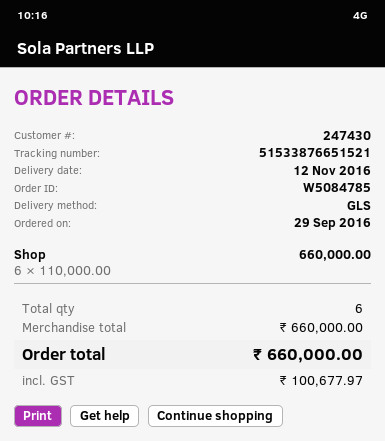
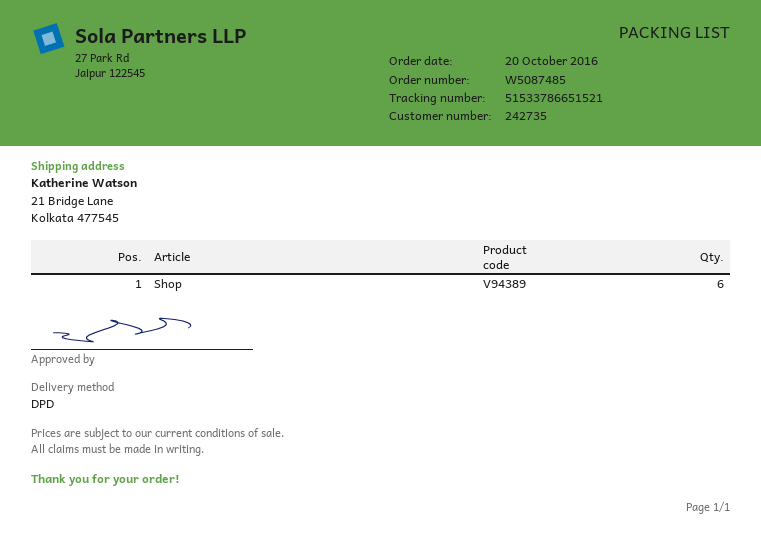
order number: W5084785 -> W5087485
order date: 2016-09-29 -> 2016-10-20
customer number: 247430 -> 242735
shipping method: GLS -> DPD
tracking number: 51533876651521 -> 51533786651521

